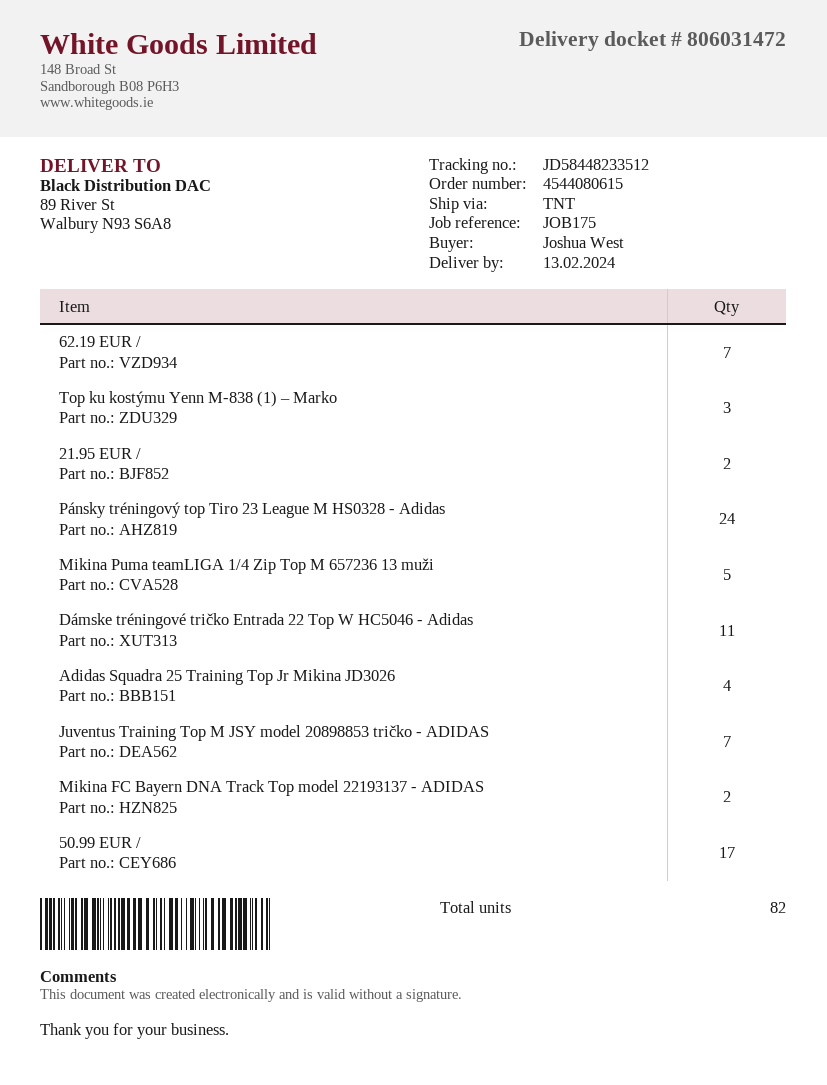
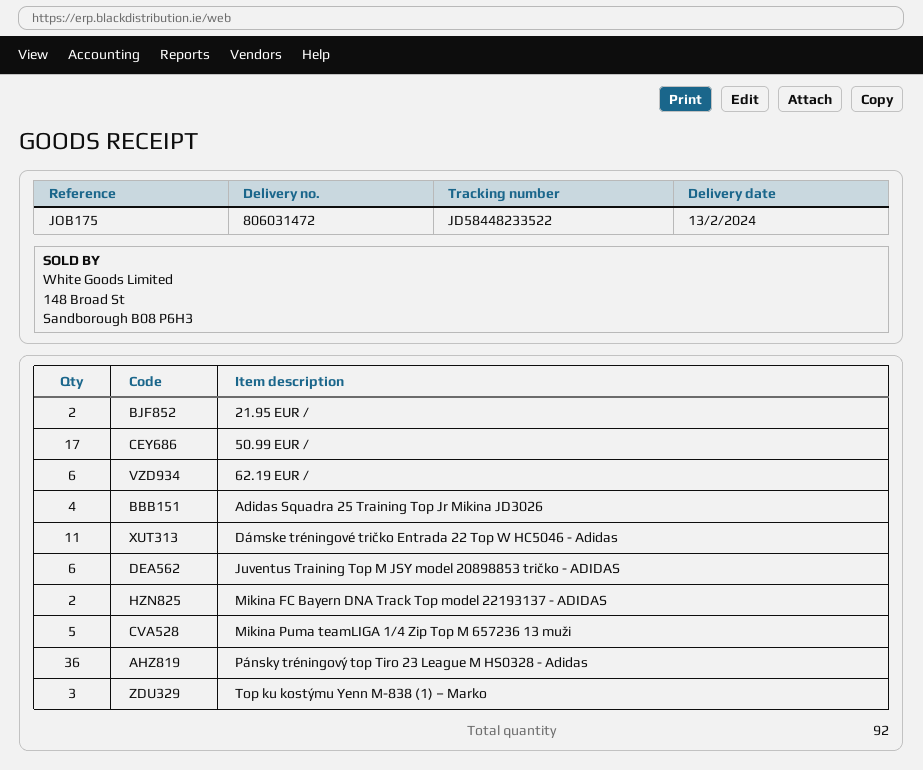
tracking number: JD58448233512 -> JD58448233522
62.19 EUR /: 7 -> 6
Pánsky tréningový top Tiro 23 League M HS0328 - Adidas: 24 -> 36
Juventus Training Top M JSY model 20898853 tričko - ADIDAS: 7 -> 6
total quantity: 82 -> 92

